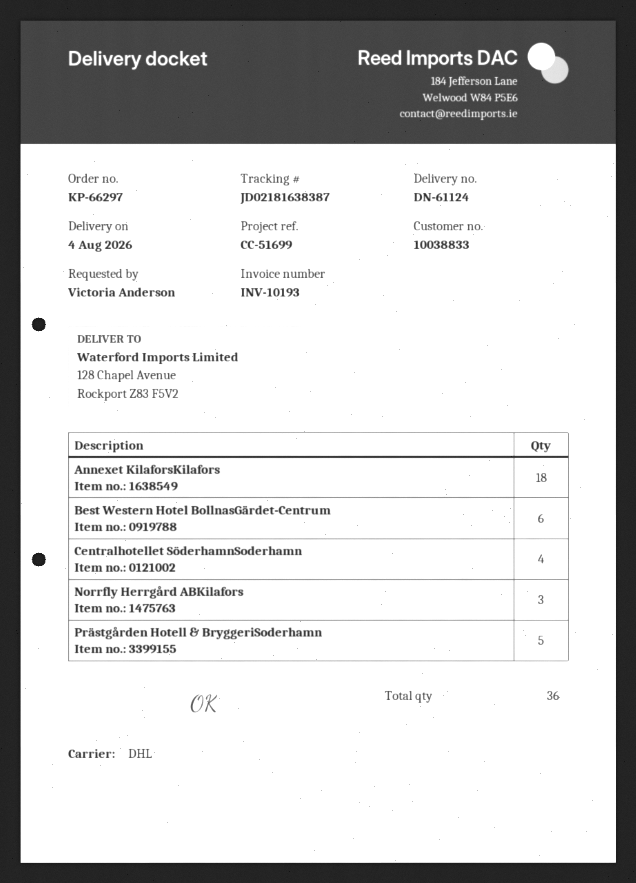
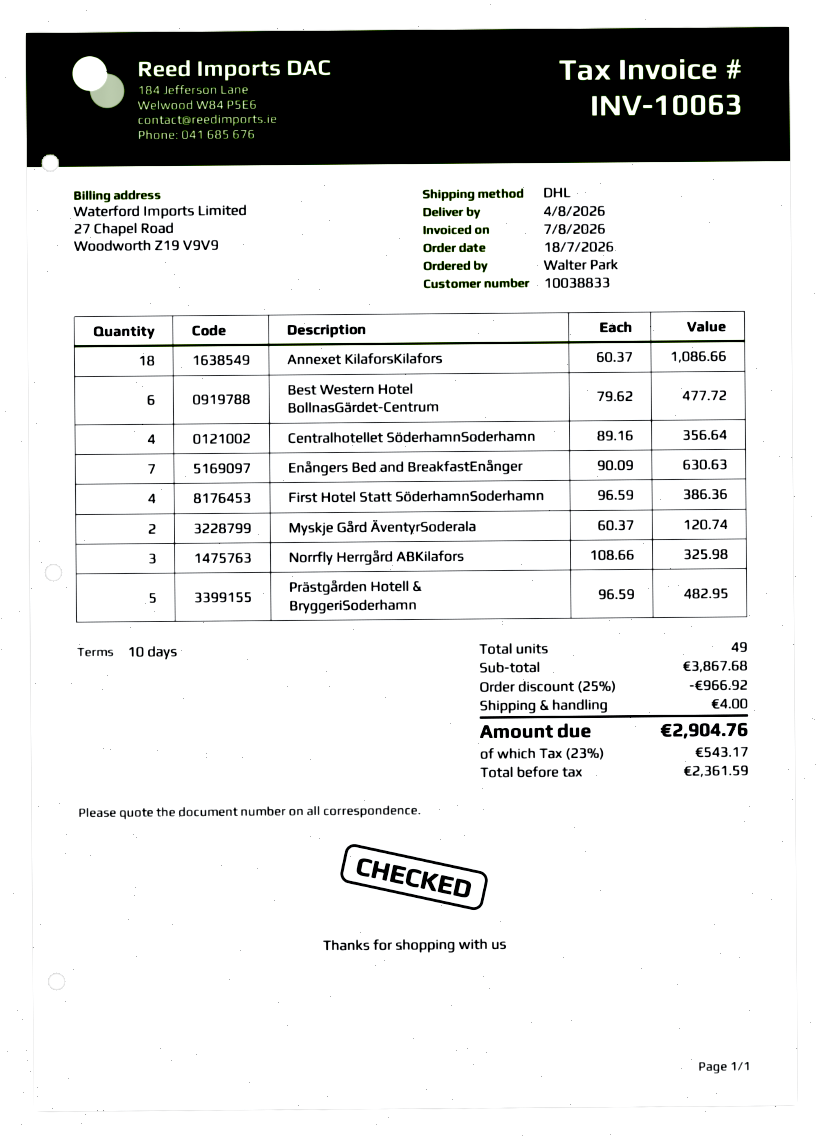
invoice number: INV-10193 -> INV-10063
ordered by: Victoria Anderson -> Walter Park
Enångers Bed and BreakfastEnånger: none -> 7
First Hotel Statt SöderhamnSoderhamn: none -> 4
Myskje Gård ÄventyrSoderala: none -> 2
total quantity: 36 -> 49

